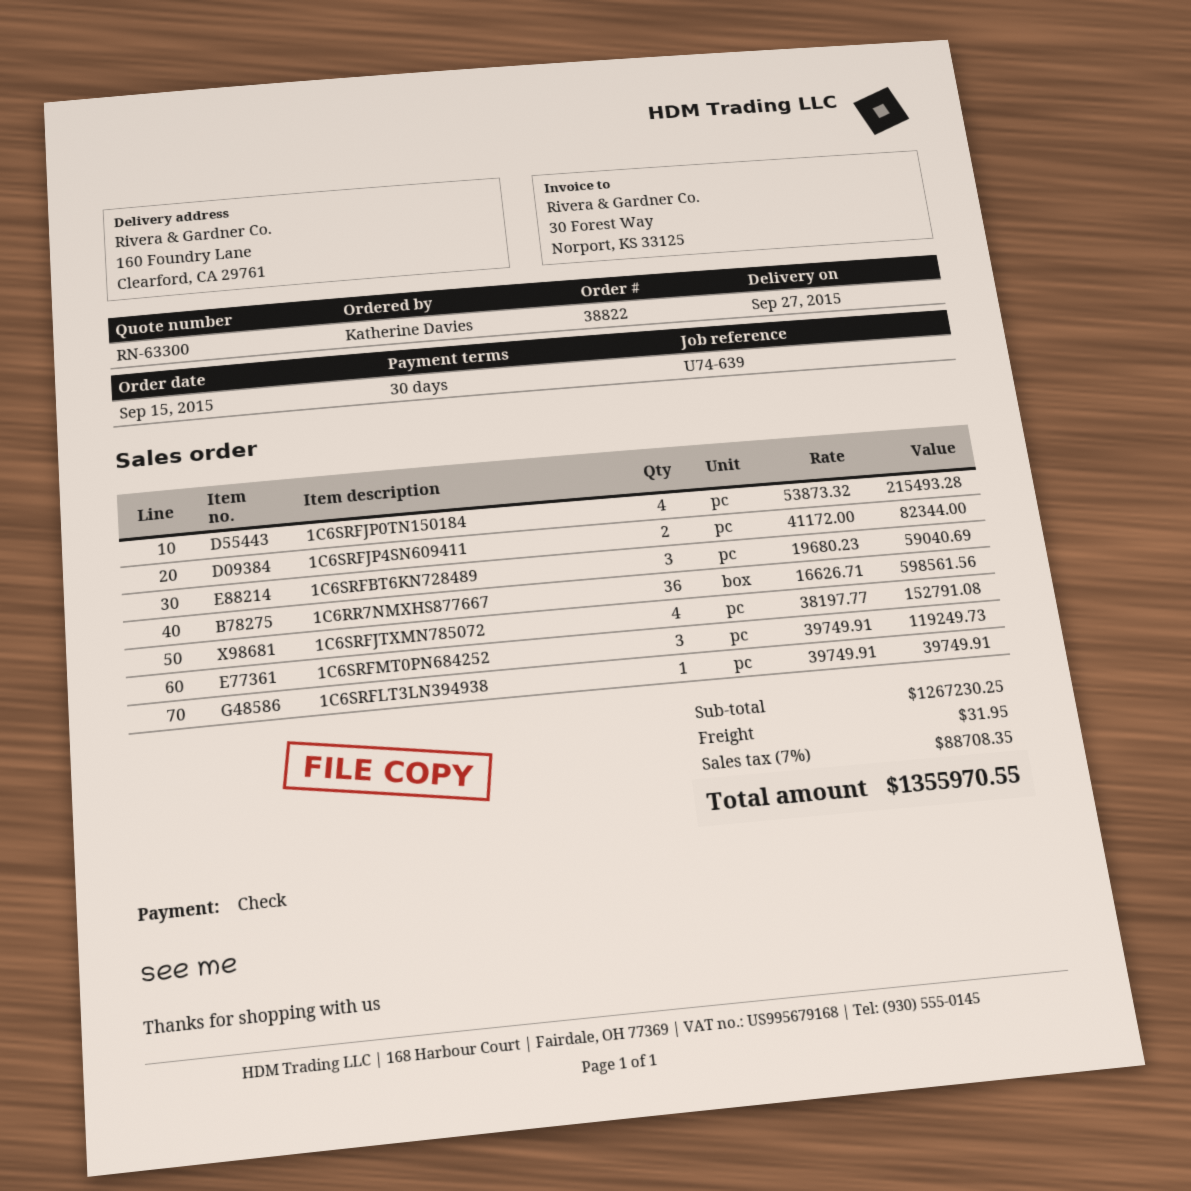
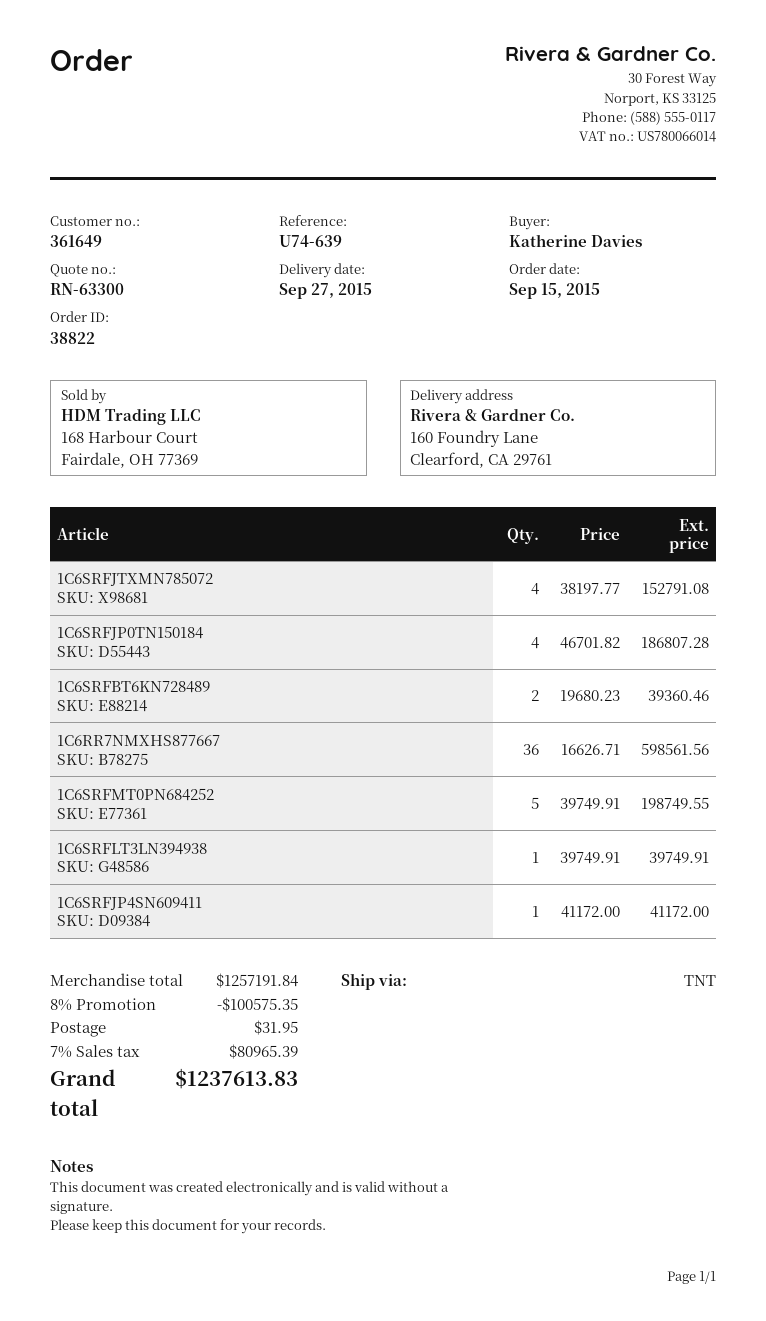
1C6SRFJP0TN150184: 4 x 53873.32 = 215493.28 -> 4 x 46701.82 = 186807.28
1C6SRFJP4SN609411: 2 x 41172.00 = 82344.00 -> 1 x 41172.00 = 41172.00
1C6SRFBT6KN728489: 3 x 19680.23 = 59040.69 -> 2 x 19680.23 = 39360.46
1C6SRFMT0PN684252: 3 x 39749.91 = 119249.73 -> 5 x 39749.91 = 198749.55
subtotal: 1267230.25 -> 1257191.84
discount: none -> 8% = 100575.35
tax: 7% = 88708.35 -> 7% = 80965.39
total: 1355970.55 -> 1237613.83

